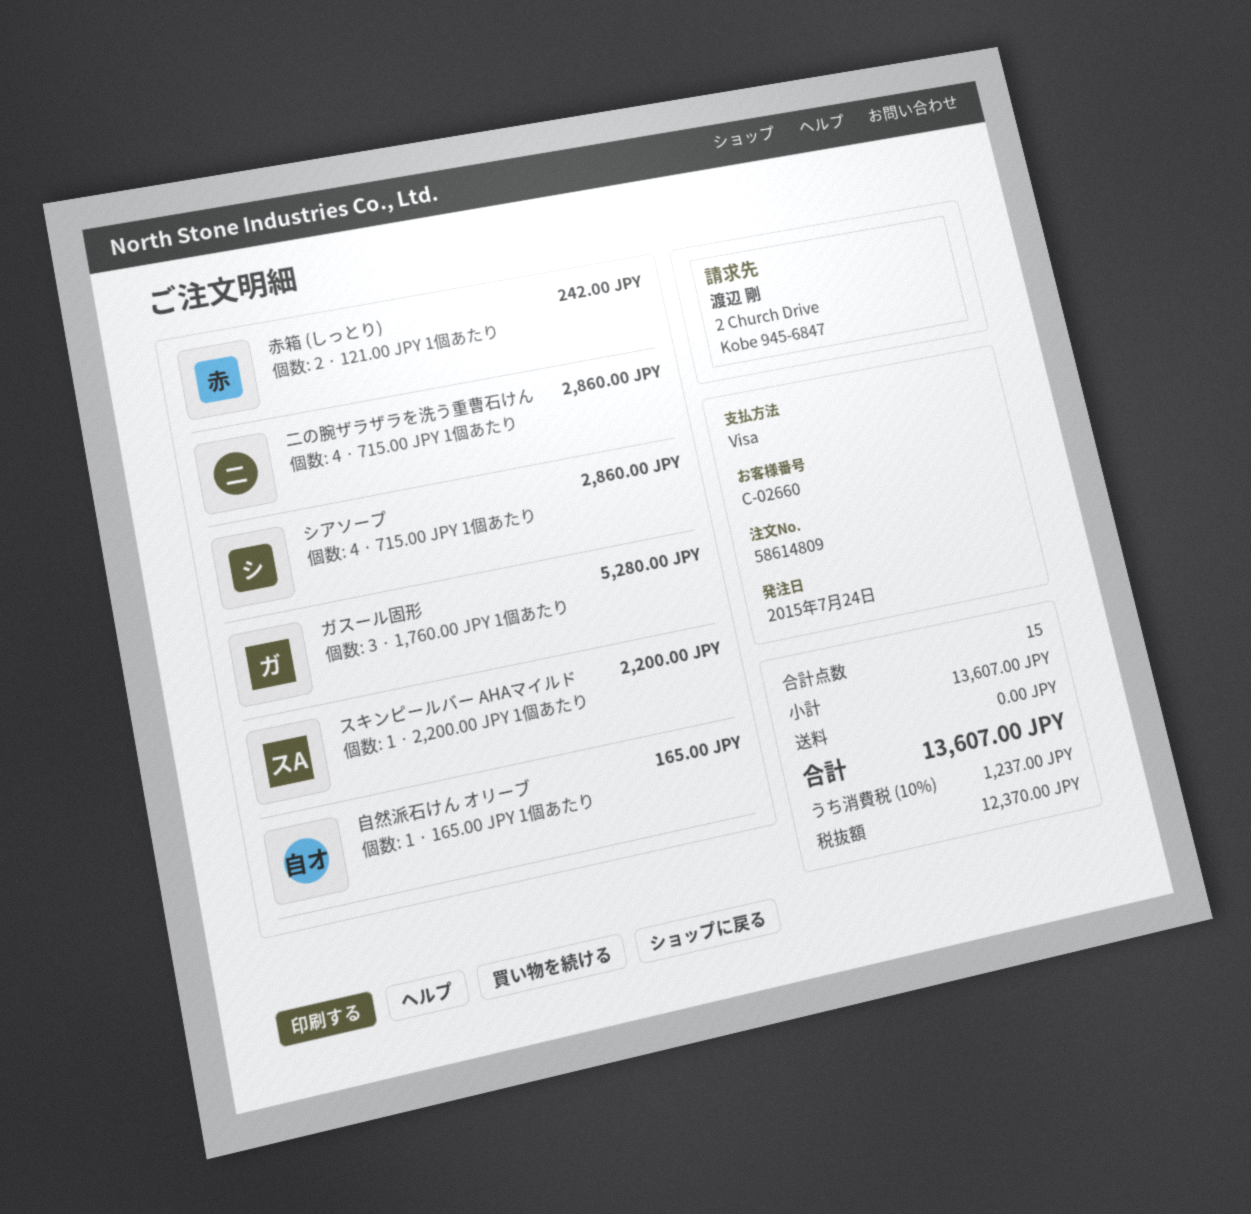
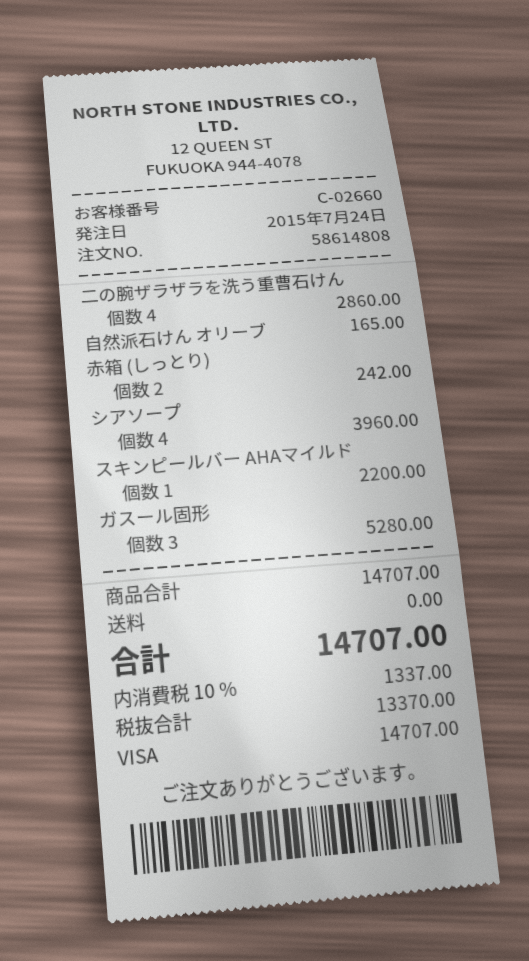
order number: 58614809 -> 58614808
シアソープ: 4 for 2860.00 -> 4 for 3960.00
subtotal: 13607.00 -> 14707.00
net: 12370.00 -> 13370.00
tax: 10% = 1237.00 -> 10% = 1337.00
total: 13607.00 -> 14707.00

